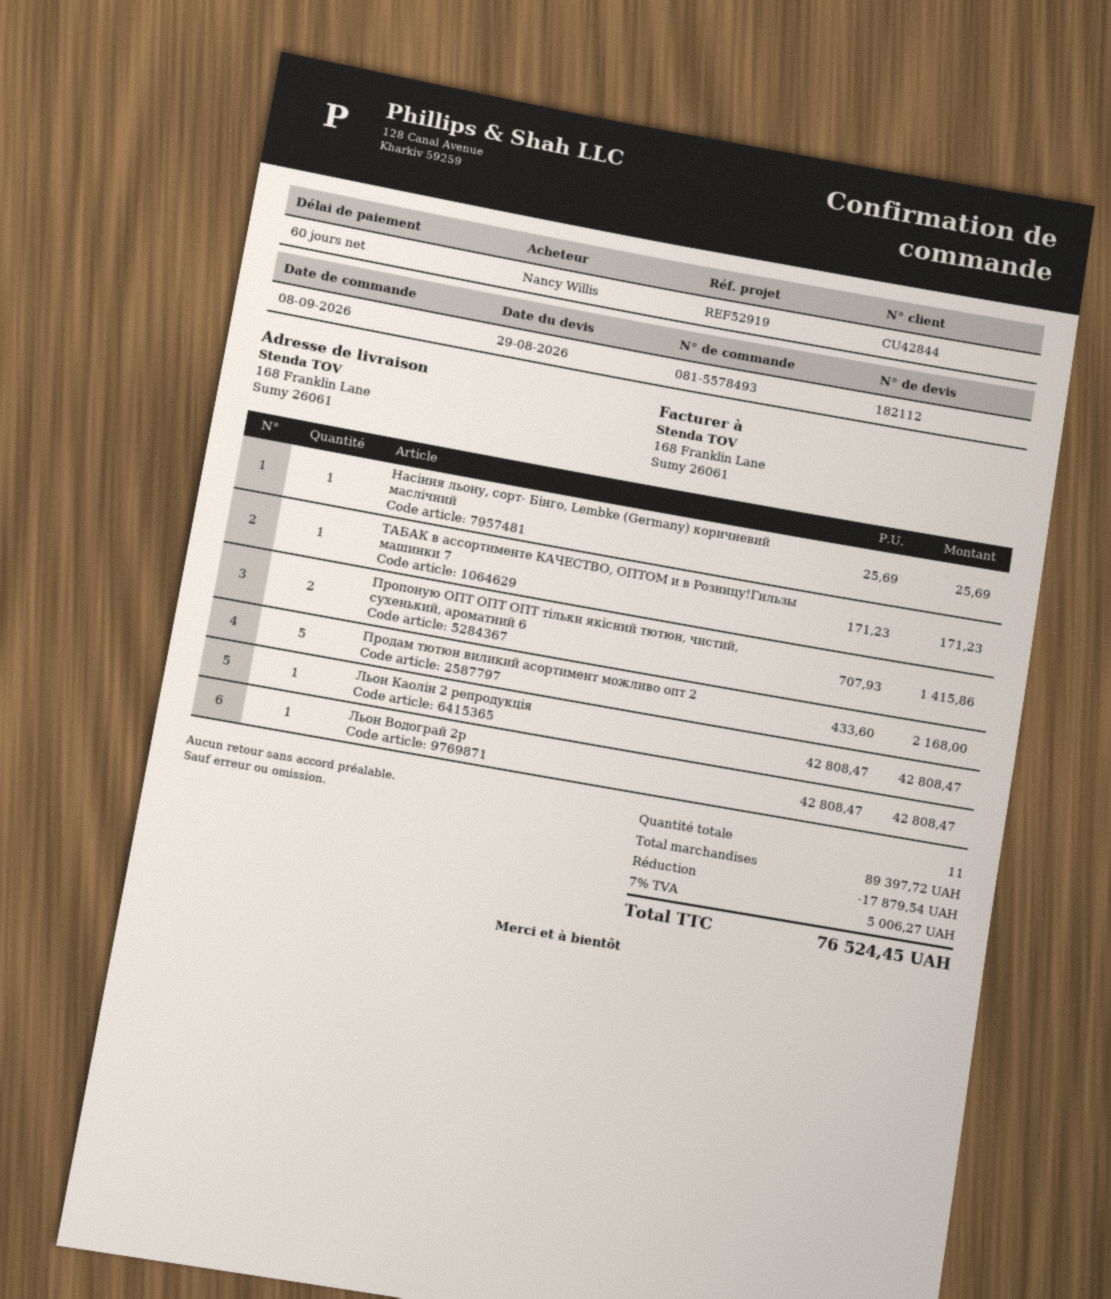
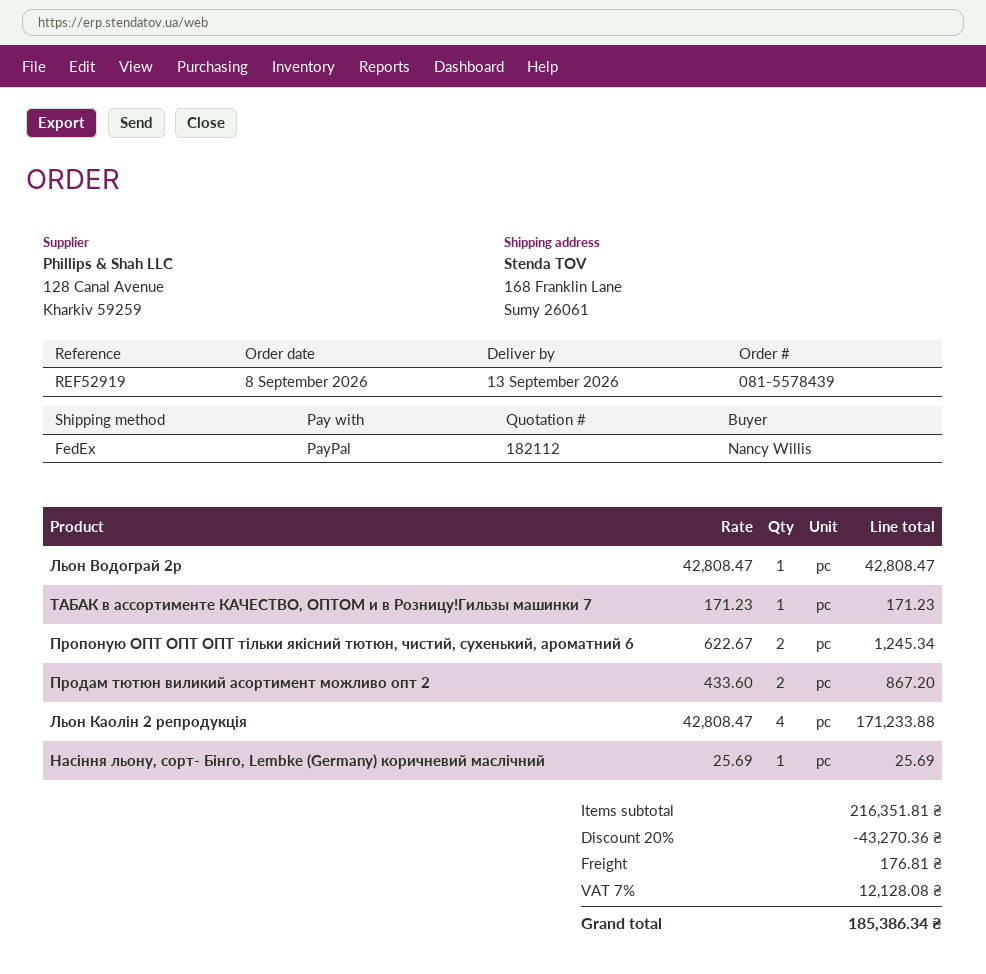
order number: 081-5578493 -> 081-5578439
Пропоную ОПТ ОПТ ОПТ тільки якісний тютюн, чистий, сухенький, ароматний 6: 2 x 707.93 = 1415.86 -> 2 x 622.67 = 1245.34
Продам тютюн виликий асортимент можливо опт 2: 5 x 433.60 = 2168.00 -> 2 x 433.60 = 867.20
Льон Каолін 2 репродукція: 1 x 42808.47 = 42808.47 -> 4 x 42808.47 = 171233.88
subtotal: 89397.72 -> 216351.81
discount: 17879.54 -> 43270.36
shipping: none -> 176.81
tax: 7% = 5006.27 -> 7% = 12128.08
total: 76524.45 -> 185386.34

